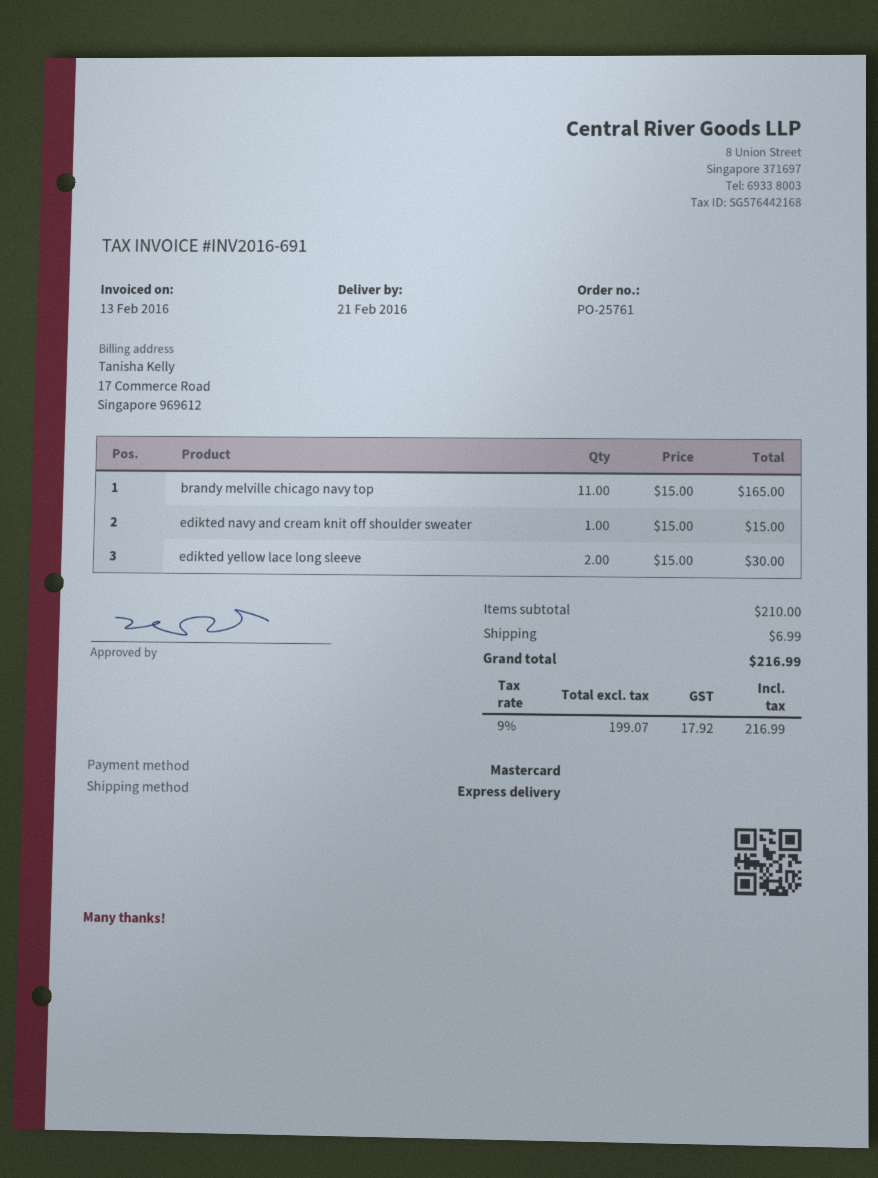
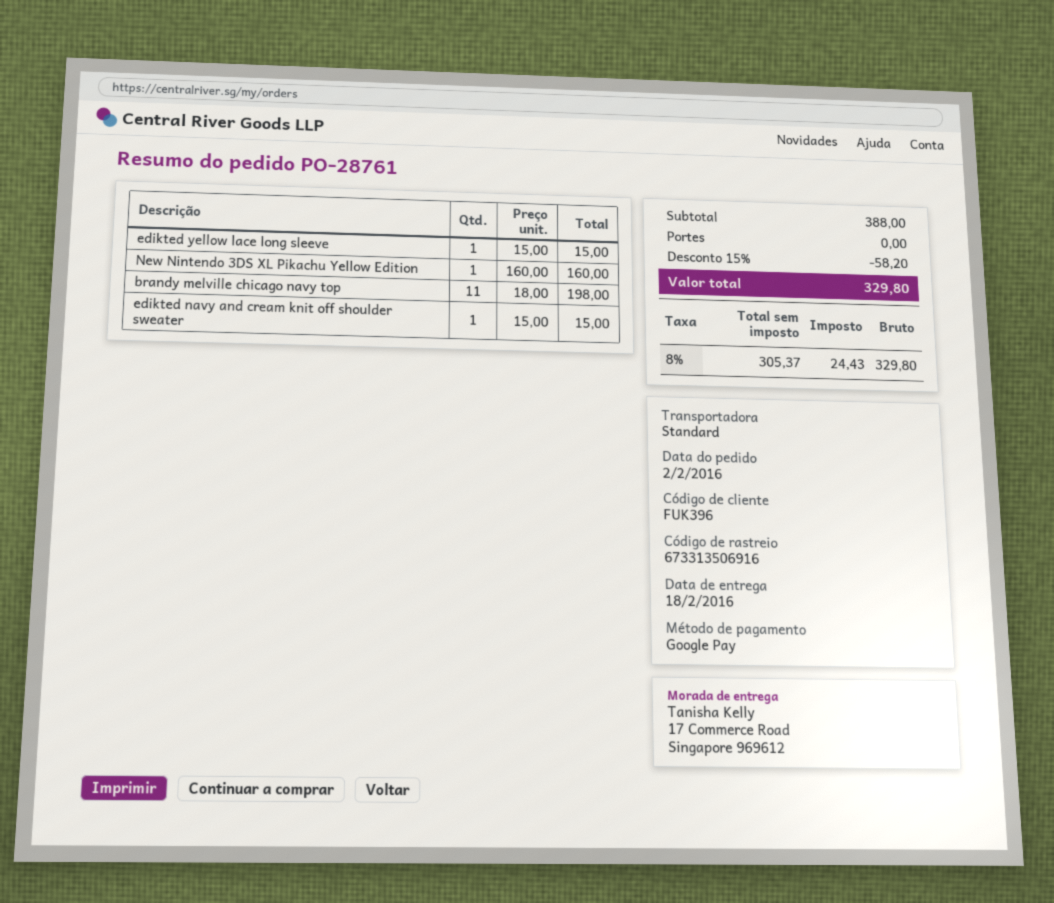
order number: PO-25761 -> PO-28761
delivery date: 2016-02-21 -> 2016-02-18
payment method: Mastercard -> Google Pay
shipping method: express -> standard
brandy melville chicago navy top: 11 x 15.00 = 165.00 -> 11 x 18.00 = 198.00
edikted yellow lace long sleeve: 2 x 15.00 = 30.00 -> 1 x 15.00 = 15.00
New Nintendo 3DS XL Pikachu Yellow Edition: none -> 1 x 160.00 = 160.00
subtotal: 210.00 -> 388.00
discount: none -> 15% = 58.20
shipping: 6.99 -> 0.00
net: 199.07 -> 305.37
tax: 9% = 17.92 -> 8% = 24.43
total: 216.99 -> 329.80

